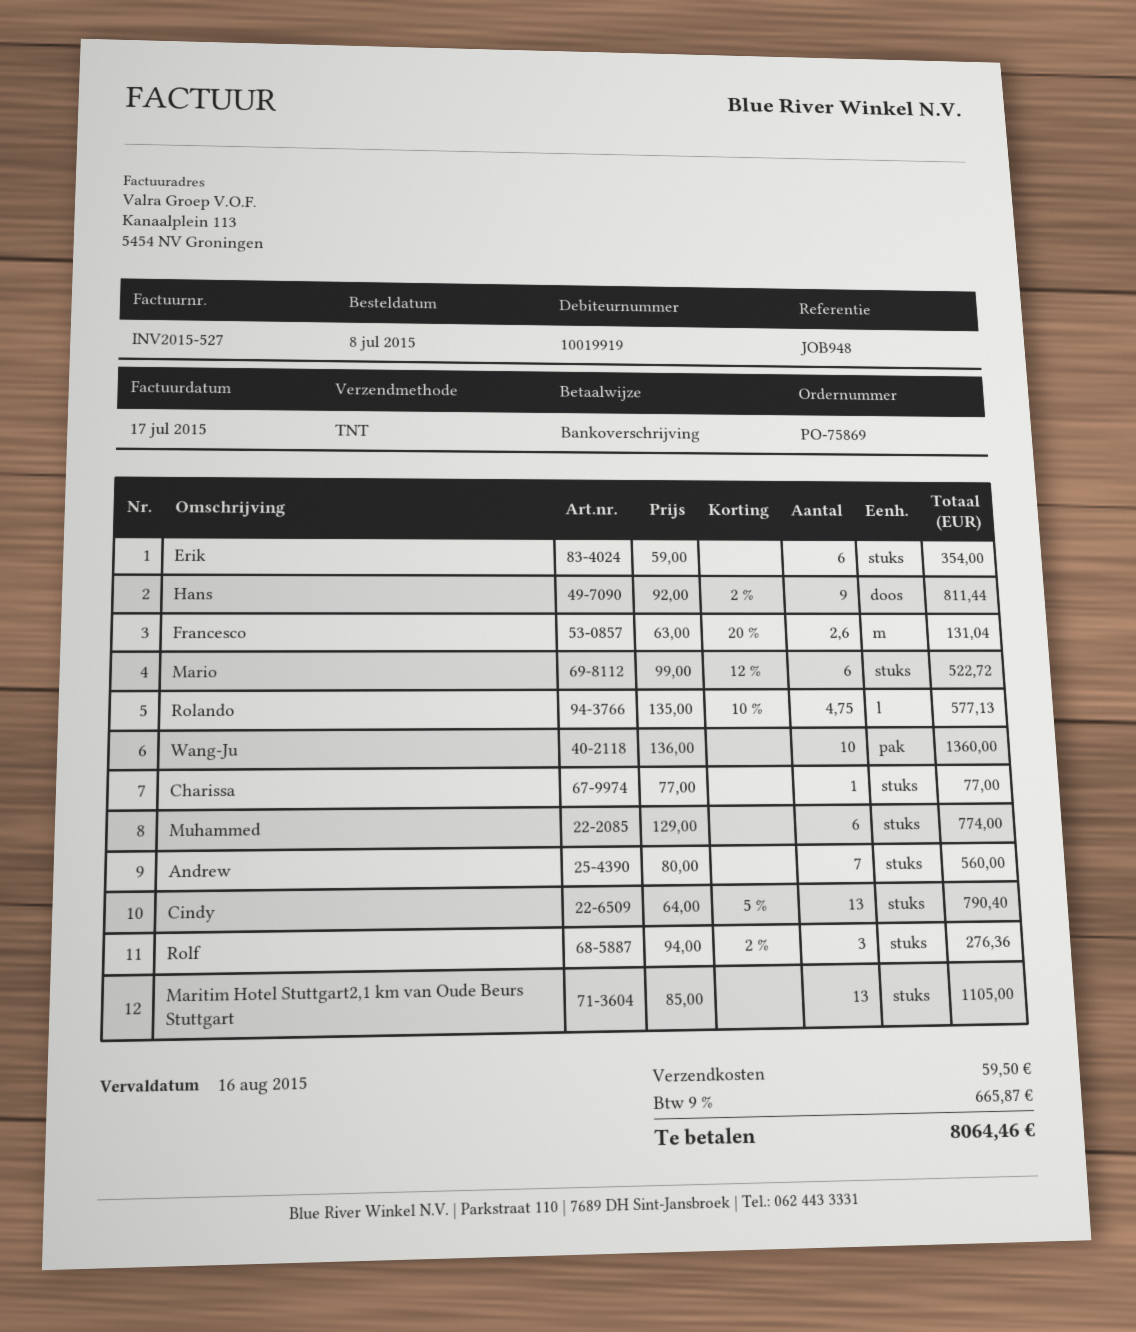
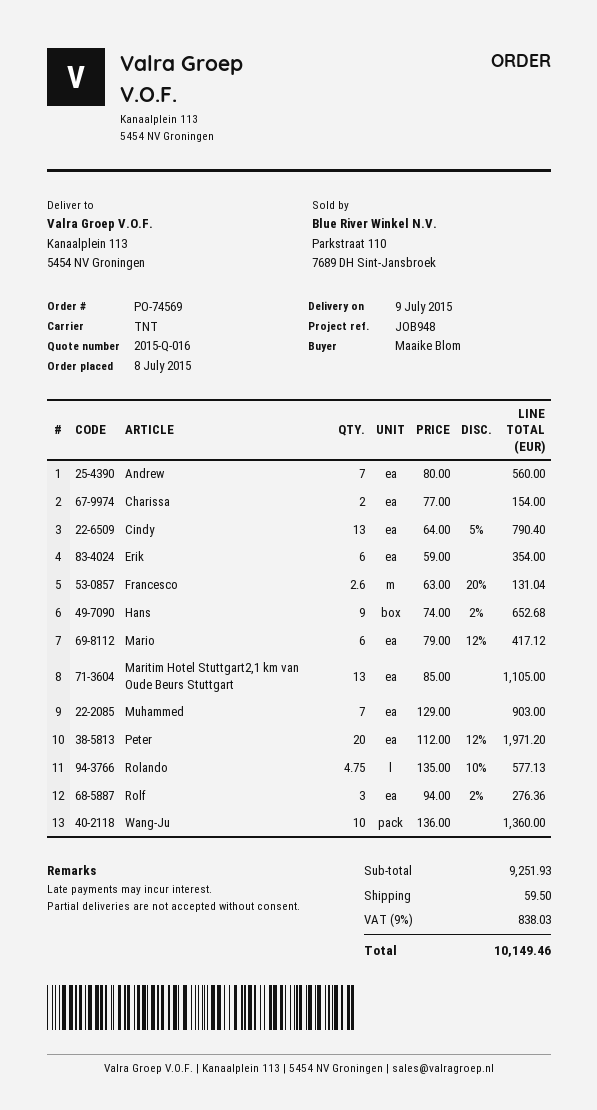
order number: PO-75869 -> PO-74569
Hans: 9 x 92.00 - 2% = 811.44 -> 9 x 74.00 - 2% = 652.68
Mario: 6 x 99.00 - 12% = 522.72 -> 6 x 79.00 - 12% = 417.12
Charissa: 1 x 77.00 = 77.00 -> 2 x 77.00 = 154.00
Muhammed: 6 x 129.00 = 774.00 -> 7 x 129.00 = 903.00
Peter: none -> 20 x 112.00 - 12% = 1971.20
tax: 9% = 665.87 -> 9% = 838.03
total: 8064.46 -> 10149.46

